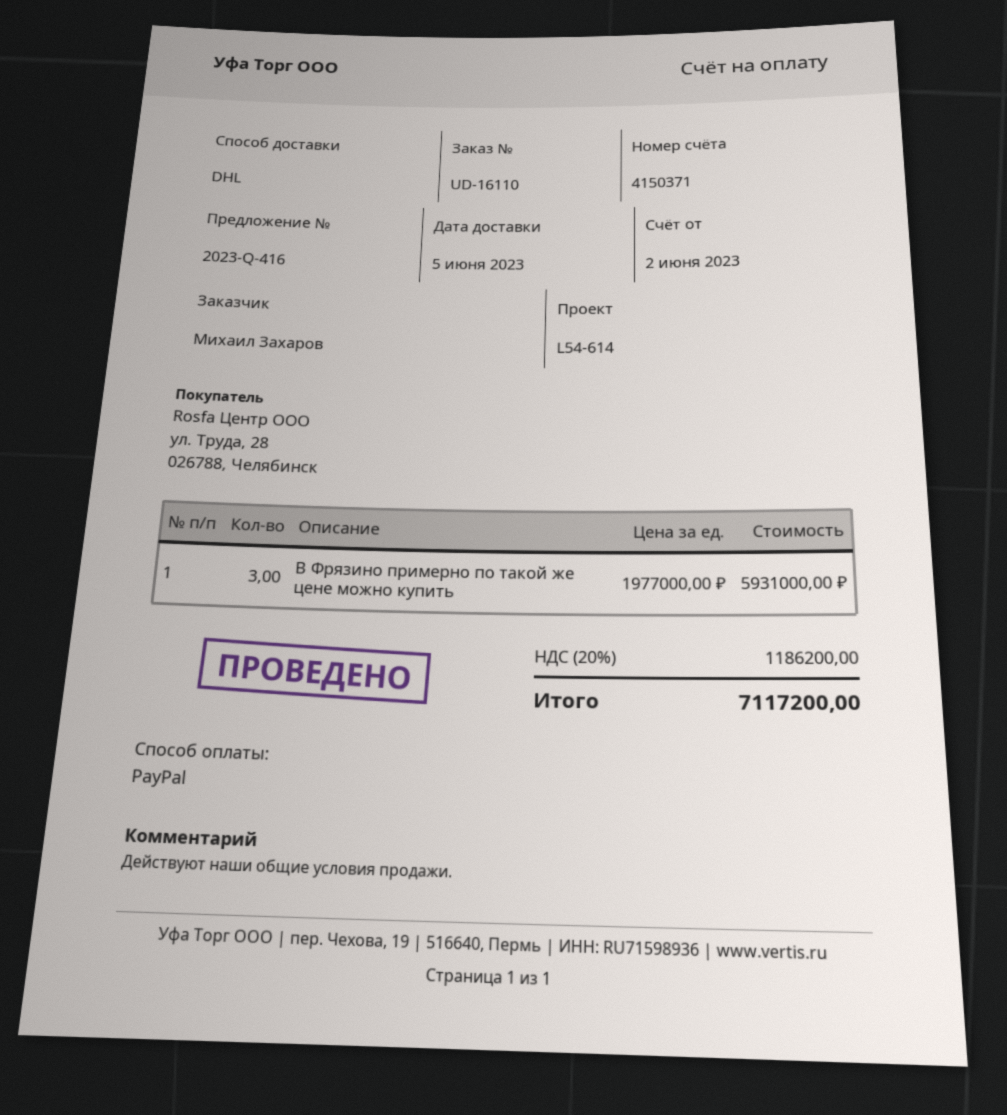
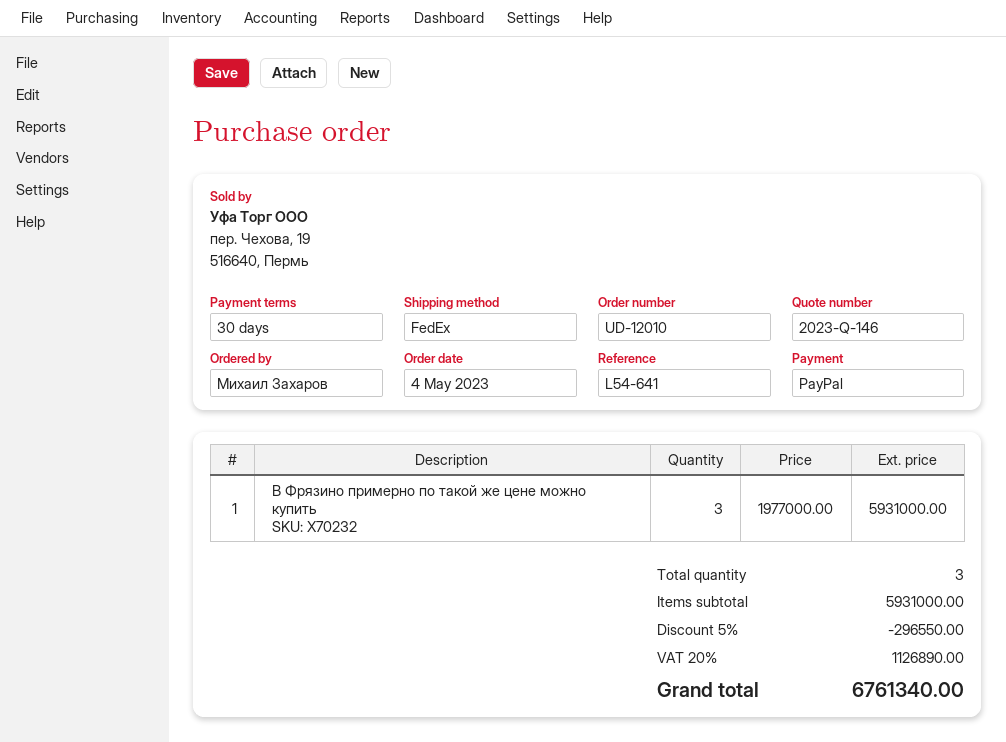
quote number: 2023-Q-416 -> 2023-Q-146
order number: UD-16110 -> UD-12010
reference: L54-614 -> L54-641
shipping method: DHL -> FedEx
discount: none -> 5% = 296550.00
tax: 20% = 1186200.00 -> 20% = 1126890.00
total: 7117200.00 -> 6761340.00

